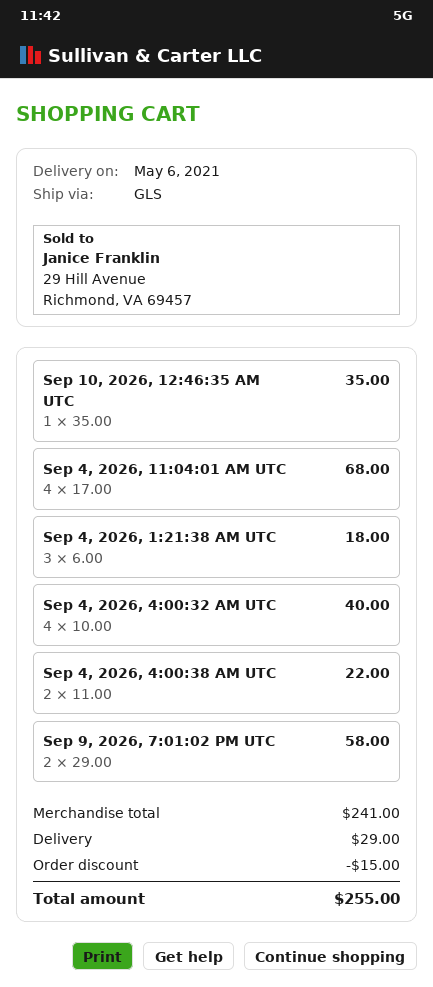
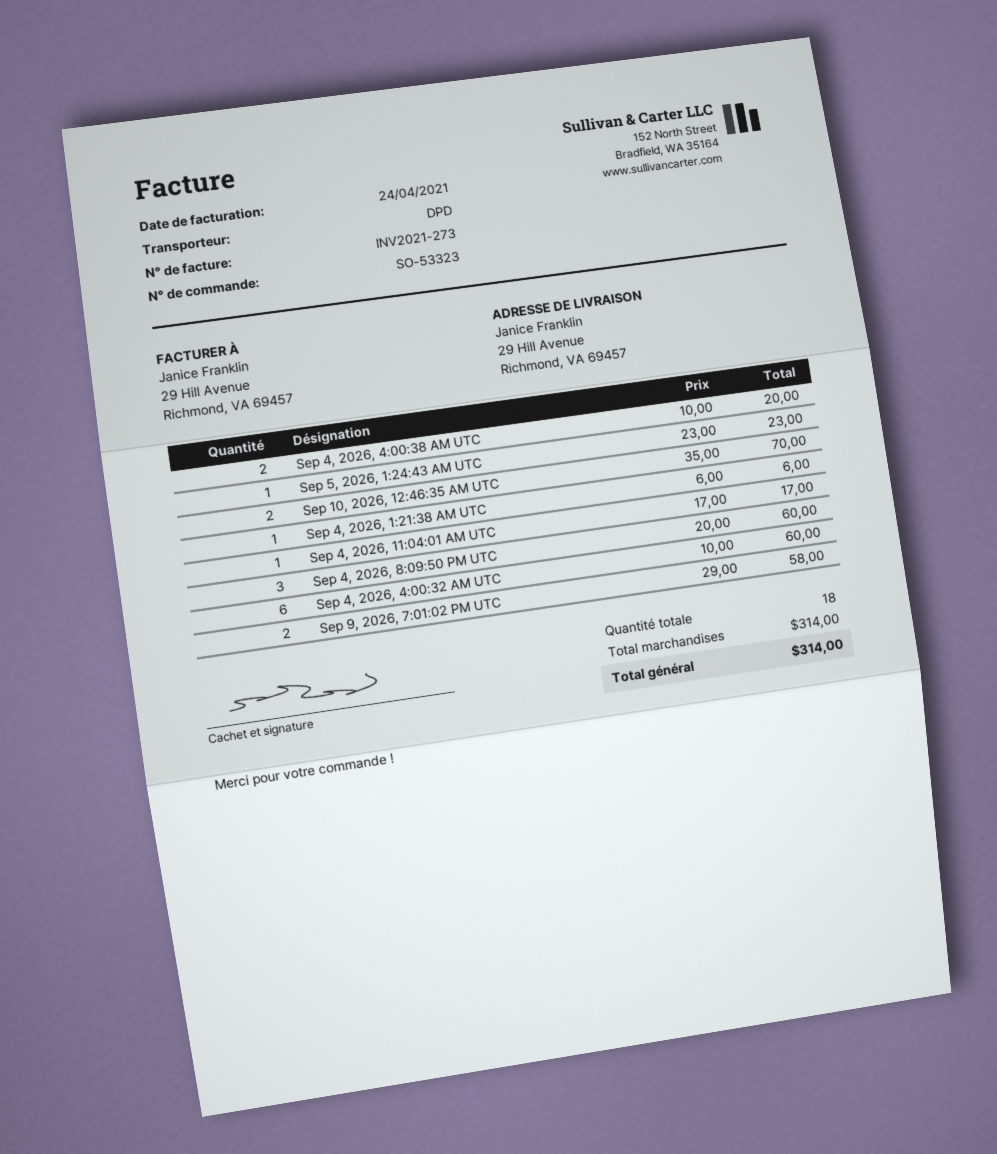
shipping method: GLS -> DPD
Sep 10, 2026, 12:46:35 AM UTC: 1 x 35.00 = 35.00 -> 2 x 35.00 = 70.00
Sep 4, 2026, 11:04:01 AM UTC: 4 x 17.00 = 68.00 -> 1 x 17.00 = 17.00
Sep 4, 2026, 1:21:38 AM UTC: 3 x 6.00 = 18.00 -> 1 x 6.00 = 6.00
Sep 4, 2026, 4:00:32 AM UTC: 4 x 10.00 = 40.00 -> 6 x 10.00 = 60.00
Sep 4, 2026, 4:00:38 AM UTC: 2 x 11.00 = 22.00 -> 2 x 10.00 = 20.00
Sep 5, 2026, 1:24:43 AM UTC: none -> 1 x 23.00 = 23.00
Sep 4, 2026, 8:09:50 PM UTC: none -> 3 x 20.00 = 60.00
subtotal: 241.00 -> 314.00
discount: 15.00 -> none
shipping: 29.00 -> none
total: 255.00 -> 314.00

